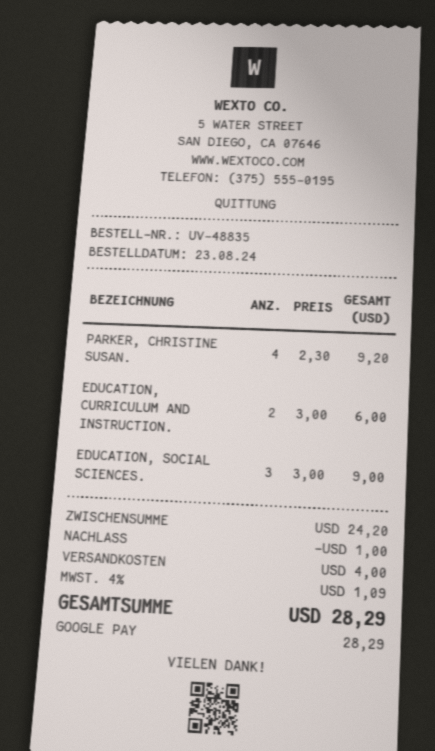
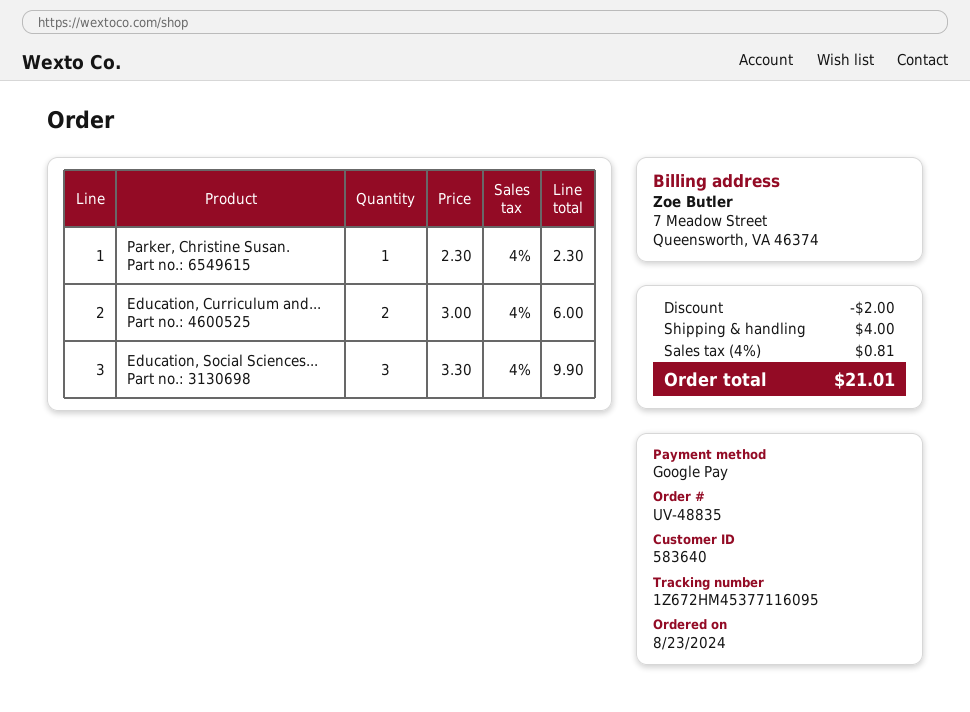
PARKER, CHRISTINE SUSAN.: 4 x 2.30 = 9.20 -> 1 x 2.30 = 2.30
EDUCATION, SOCIAL SCIENCES.: 3 x 3.00 = 9.00 -> 3 x 3.30 = 9.90
discount: 1.00 -> 2.00
tax: 4% = 1.09 -> 4% = 0.81
total: 28.29 -> 21.01

